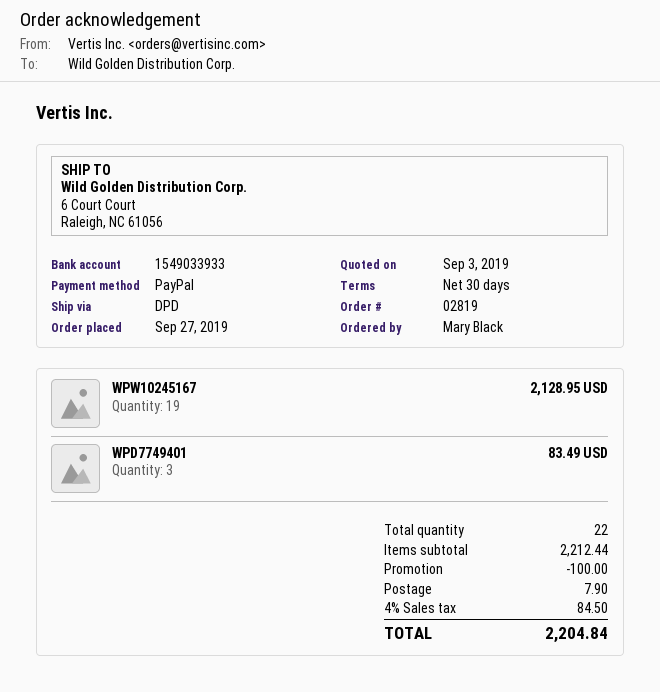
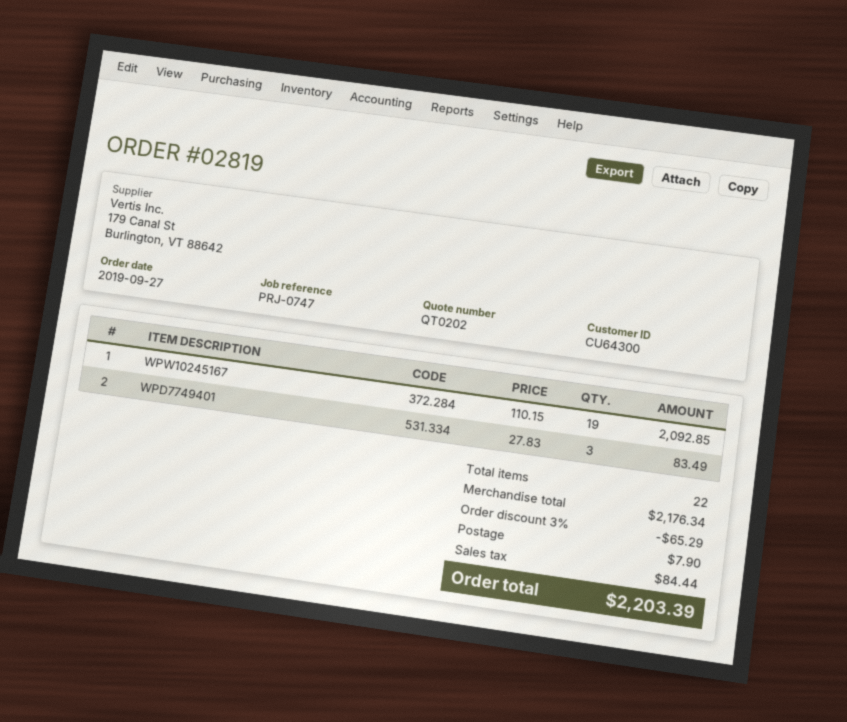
WPW10245167: 19 for 2128.95 -> 19 for 2092.85
subtotal: 2212.44 -> 2176.34
discount: 100.00 -> 65.29
tax: 84.50 -> 84.44
total: 2204.84 -> 2203.39

